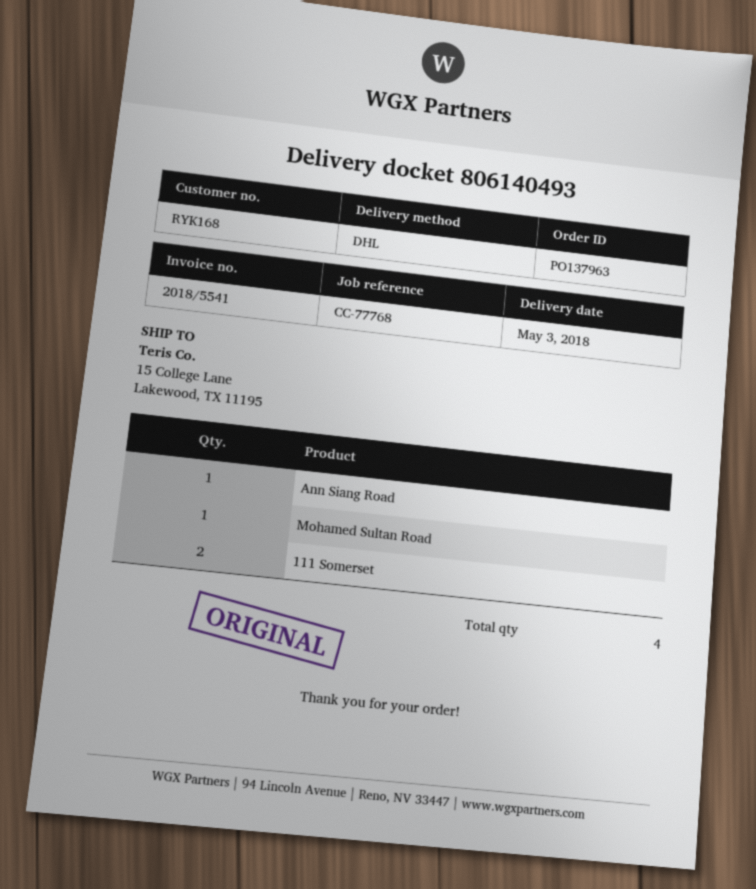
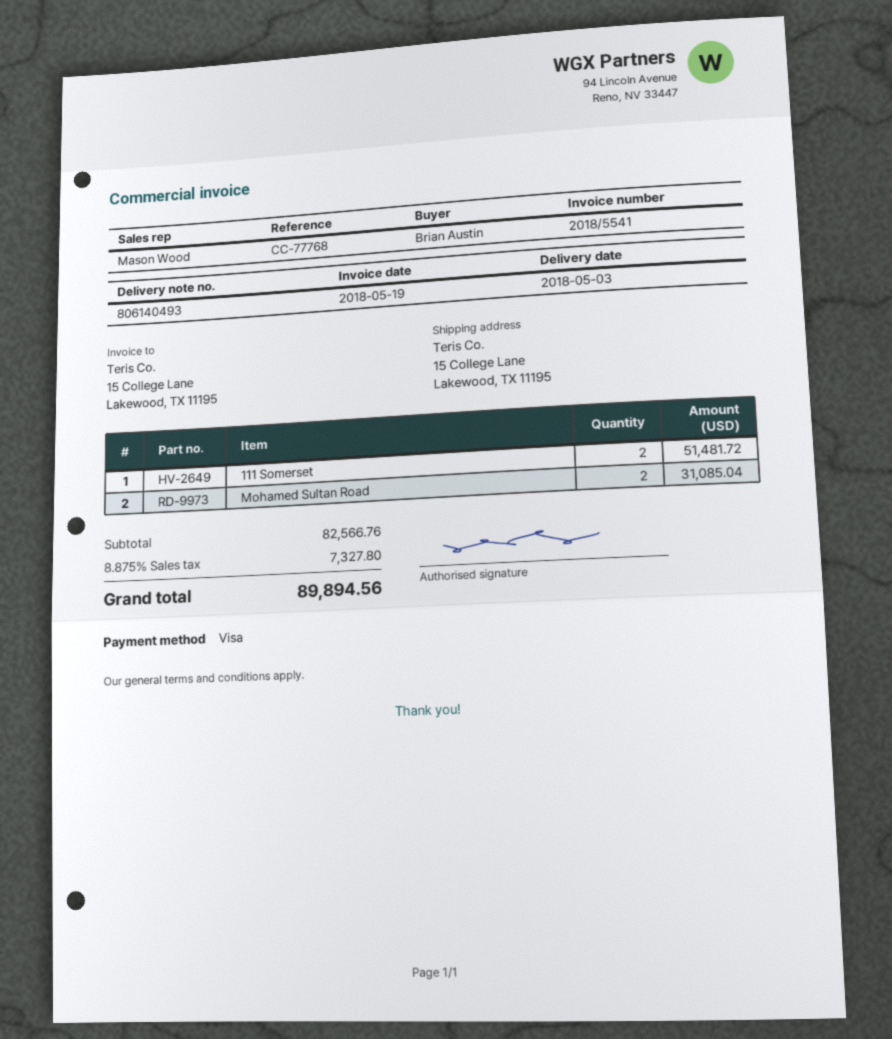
Ann Siang Road: 1 -> none
Mohamed Sultan Road: 1 -> 2

